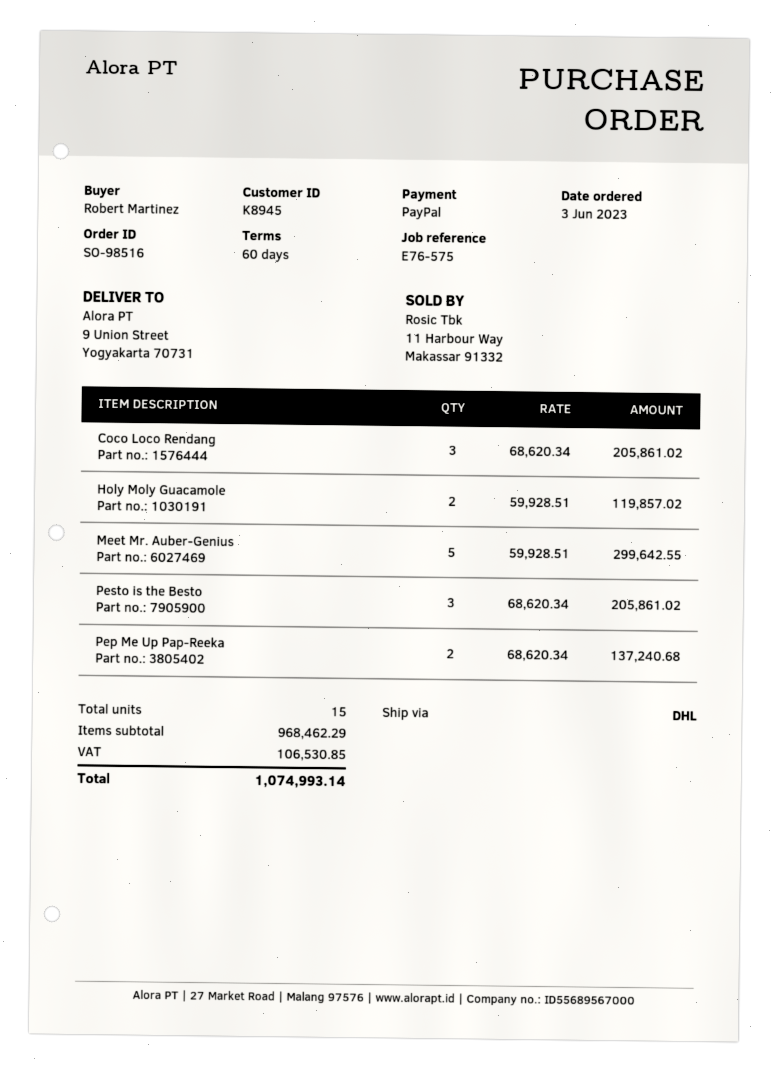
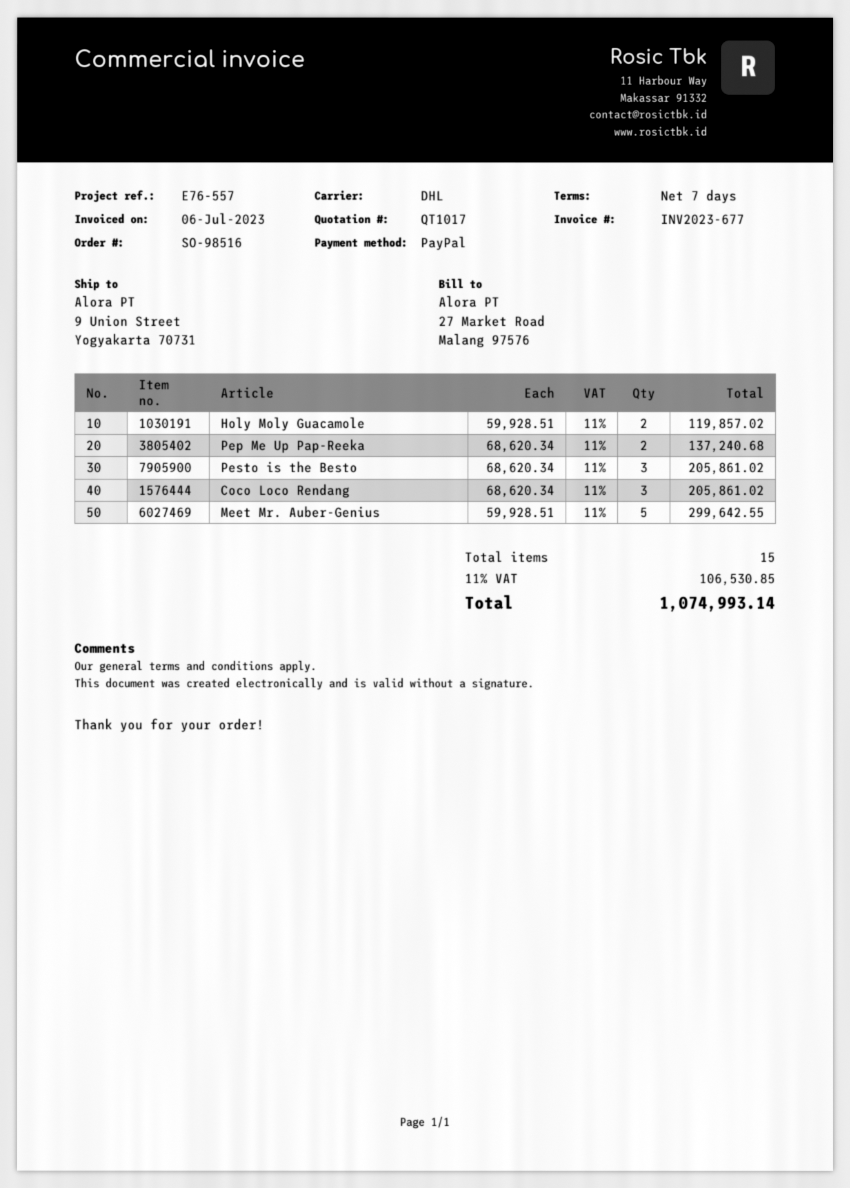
payment terms: 60 days -> 7 days
reference: E76-575 -> E76-557

